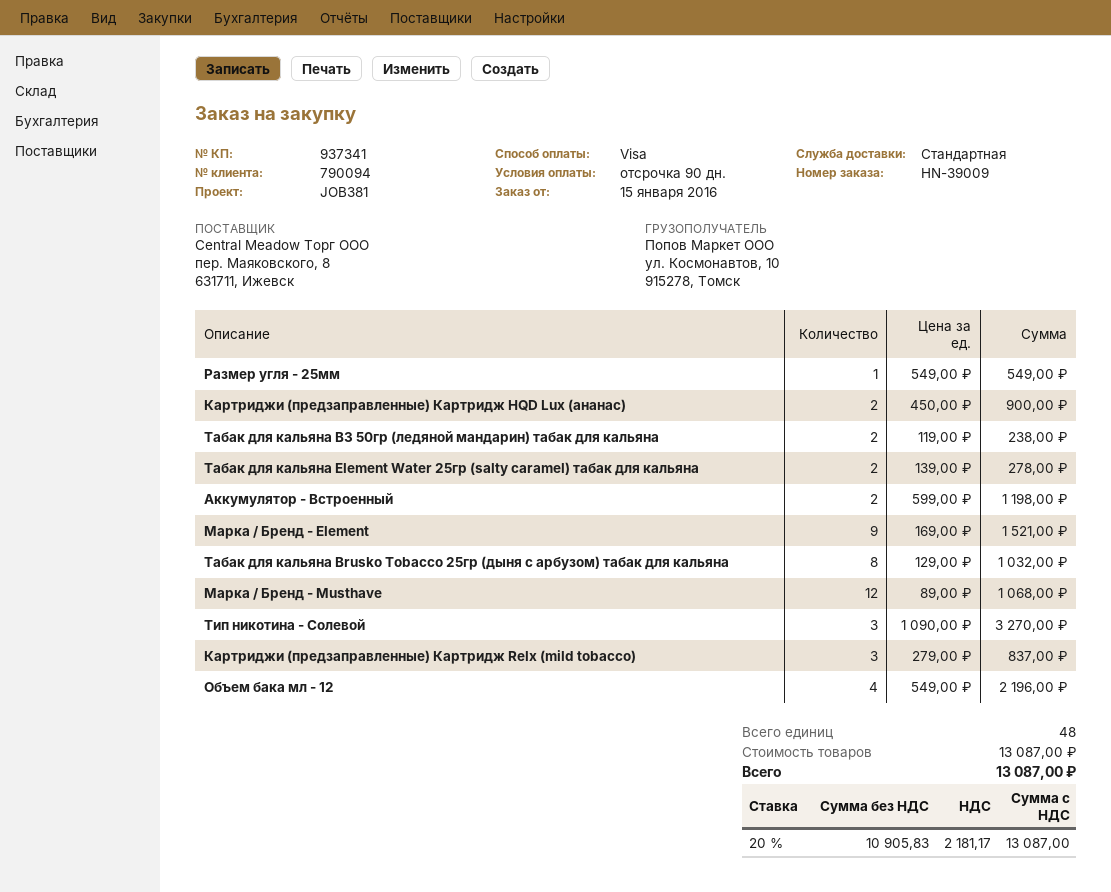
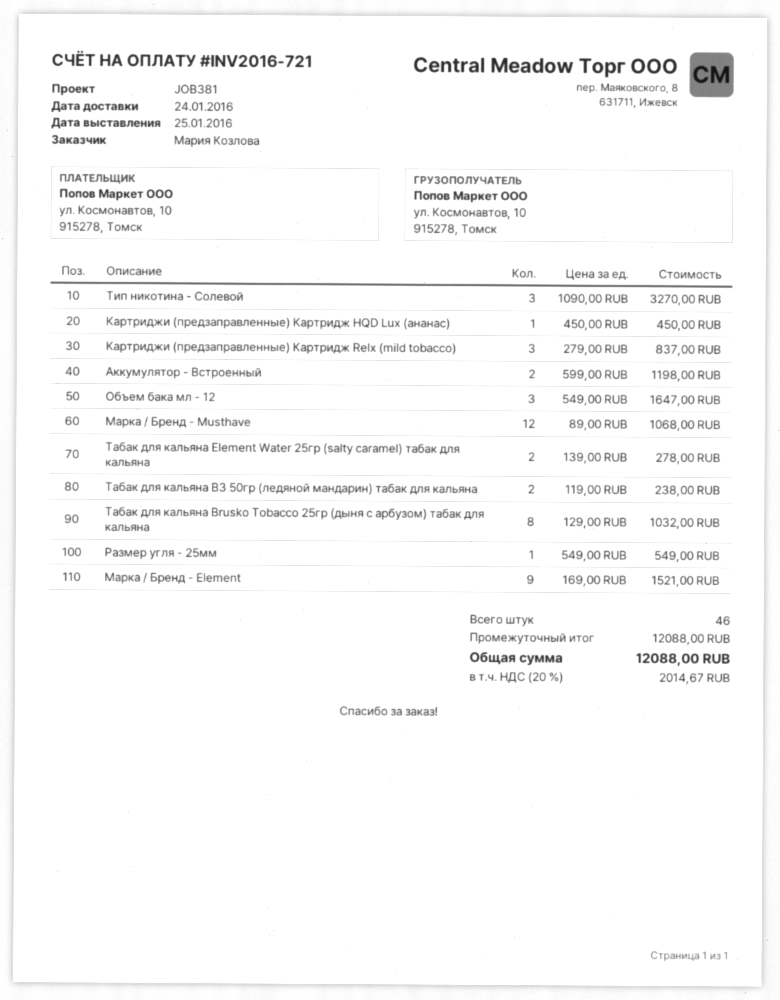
Картриджи (предзаправленные) Картридж HQD Lux (ананас): 2 x 450.00 = 900.00 -> 1 x 450.00 = 450.00
Объем бака мл - 12: 4 x 549.00 = 2196.00 -> 3 x 549.00 = 1647.00
total quantity: 48 -> 46
subtotal: 13087.00 -> 12088.00
tax: 20% = 2181.17 -> 20% = 2014.67
total: 13087.00 -> 12088.00

